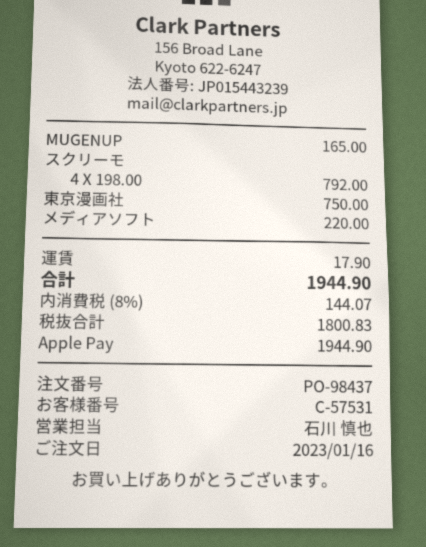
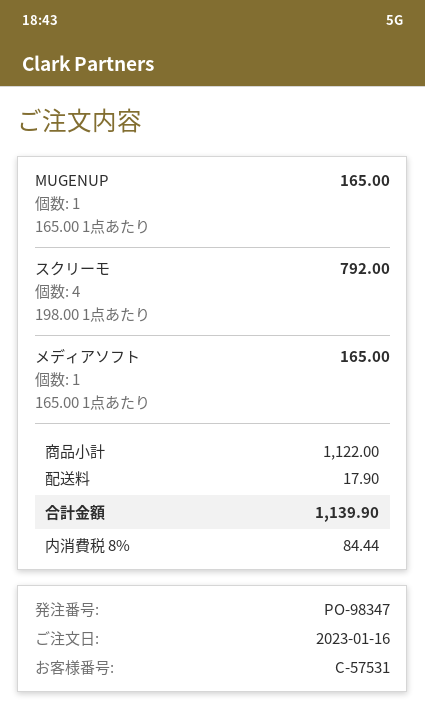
order number: PO-98437 -> PO-98347
東京漫画社: 1 x 750.00 = 750.00 -> none
メディアソフト: 1 x 220.00 = 220.00 -> 1 x 165.00 = 165.00
tax: 8% = 144.07 -> 8% = 84.44
total: 1944.90 -> 1139.90

